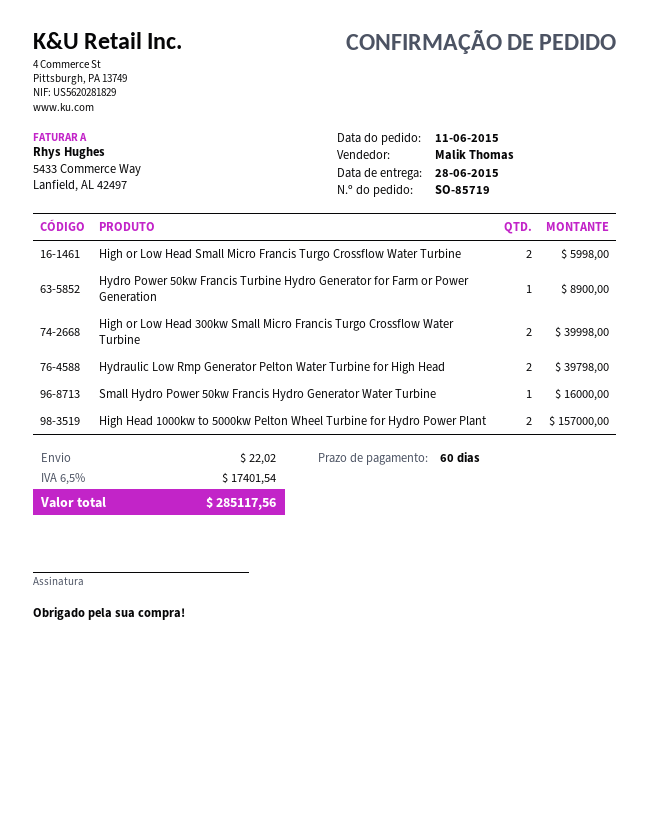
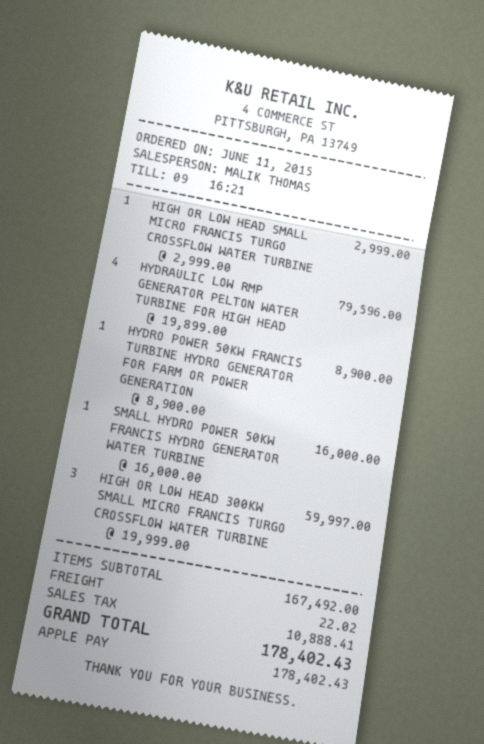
High or Low Head Small Micro Francis Turgo Crossflow Water Turbine: 2 for 5998.00 -> 1 for 2999.00
High or Low Head 300kw Small Micro Francis Turgo Crossflow Water Turbine: 2 for 39998.00 -> 3 for 59997.00
Hydraulic Low Rmp Generator Pelton Water Turbine for High Head: 2 for 39798.00 -> 4 for 79596.00
High Head 1000kw to 5000kw Pelton Wheel Turbine for Hydro Power Plant: 2 for 157000.00 -> none
tax: 17401.54 -> 10888.41
total: 285117.56 -> 178402.43

